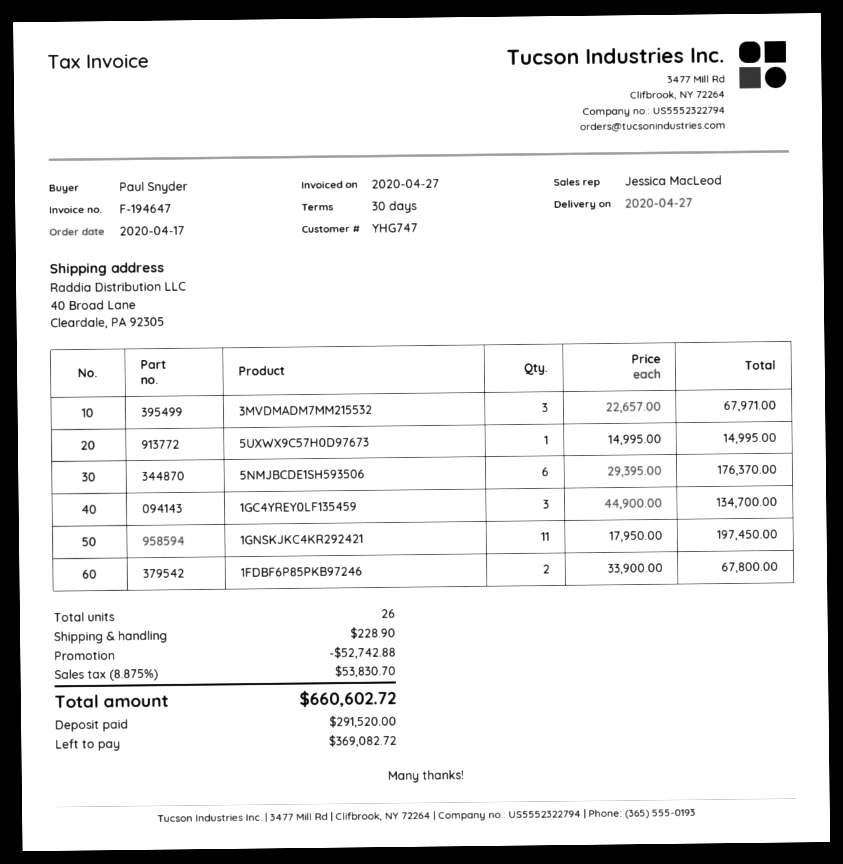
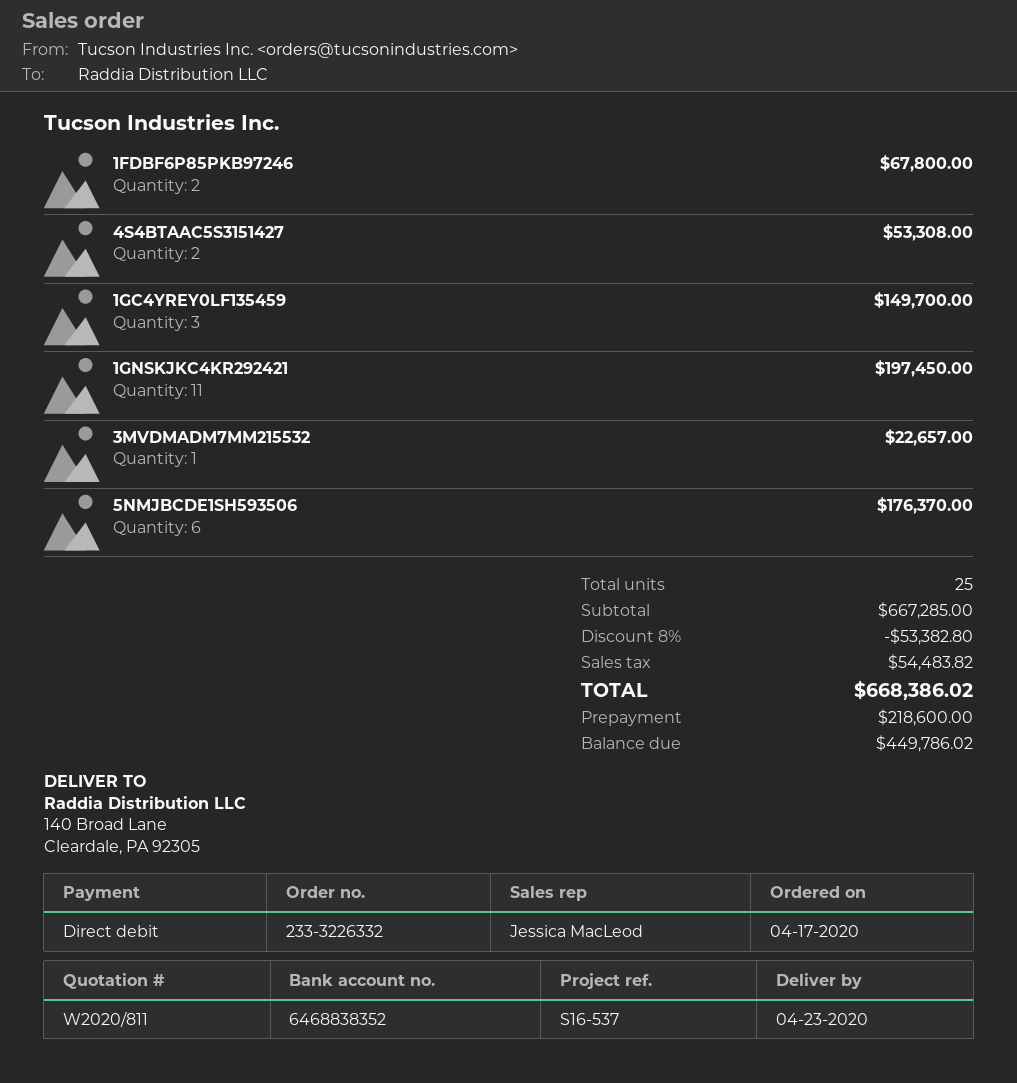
delivery date: 2020-04-27 -> 2020-04-23
ship to: 40 Broad Lane, Cleardale, PA 92305 -> 140 Broad Lane, Cleardale, PA 92305
3MVDMADM7MM215532: 3 for 67971.00 -> 1 for 22657.00
5UXWX9C57H0D97673: 1 for 14995.00 -> none
1GC4YREY0LF135459: 3 for 134700.00 -> 3 for 149700.00
4S4BTAAC5S3151427: none -> 2 for 53308.00
total quantity: 26 -> 25
discount: 52742.88 -> 53382.80
shipping: 228.90 -> none
tax: 53830.70 -> 54483.82
total: 660602.72 -> 668386.02
deposit: 291520.00 -> 218600.00
balance: 369082.72 -> 449786.02

